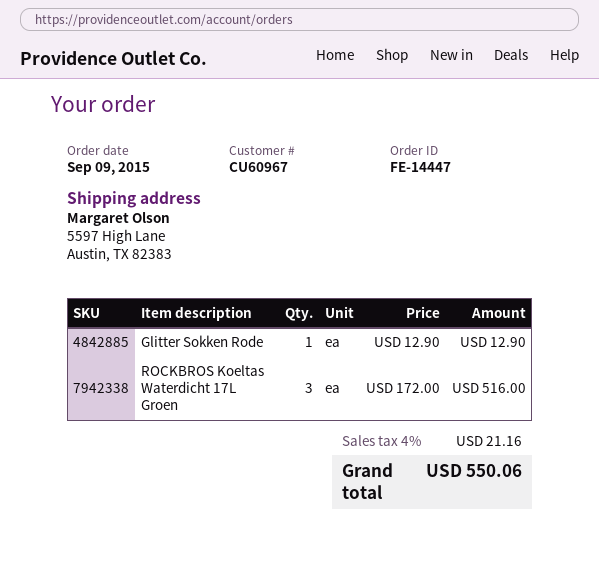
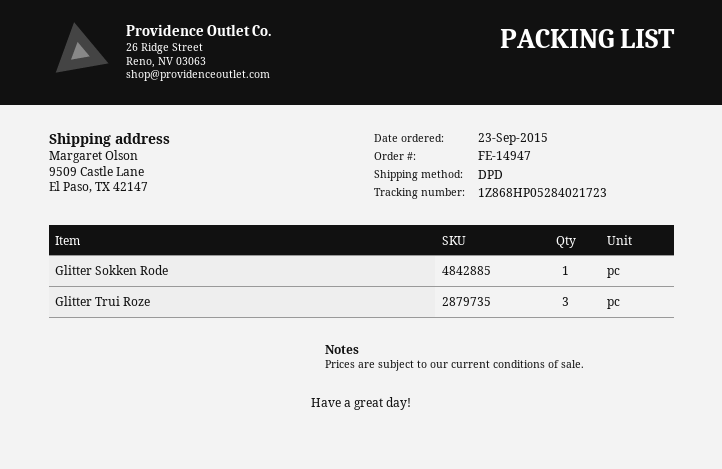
order number: FE-14447 -> FE-14947
order date: 2015-09-09 -> 2015-09-23
ship to: 5597 High Lane, Austin, TX 82383 -> 9509 Castle Lane, El Paso, TX 42147
ROCKBROS Koeltas Waterdicht 17L Groen: 3 -> none
Glitter Trui Roze: none -> 3

